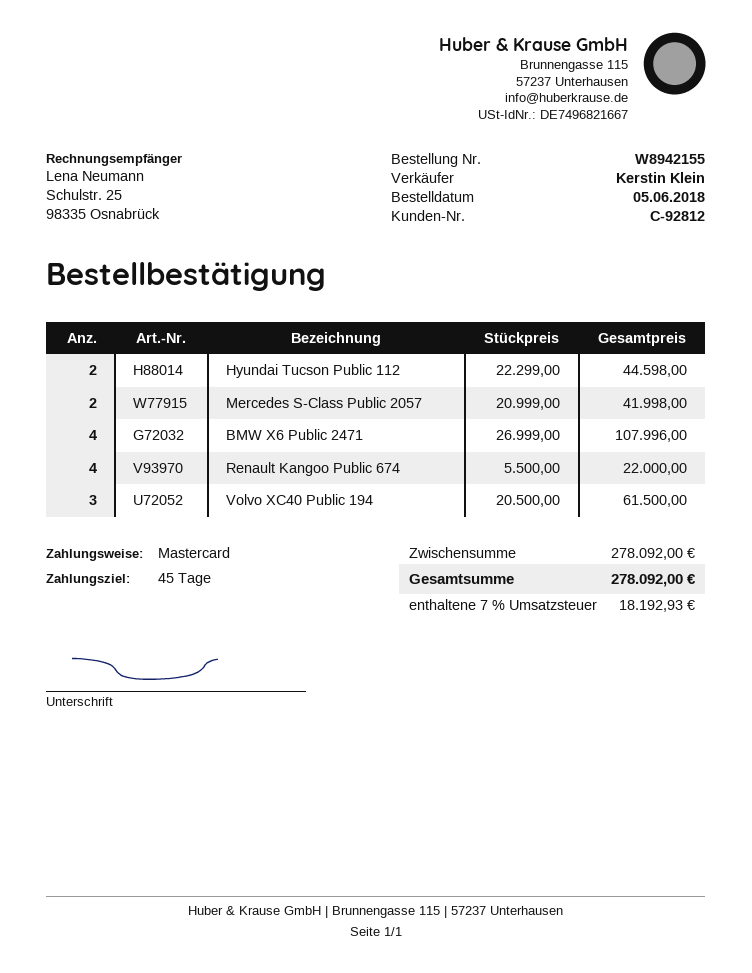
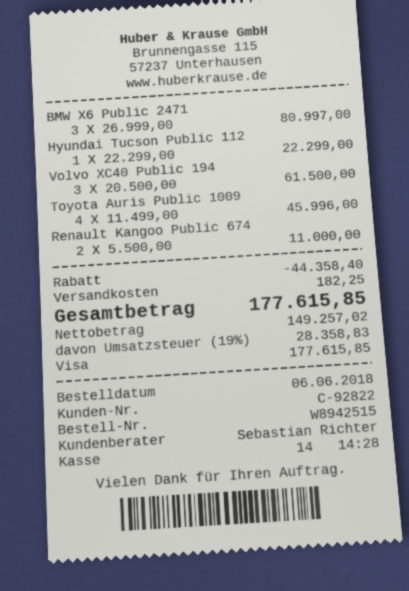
order number: W8942155 -> W8942515
order date: 2018-06-05 -> 2018-06-06
customer number: C-92812 -> C-92822
sales rep: Kerstin Klein -> Sebastian Richter
payment method: Mastercard -> Visa
Hyundai Tucson Public 112: 2 x 22299.00 = 44598.00 -> 1 x 22299.00 = 22299.00
Mercedes S-Class Public 2057: 2 x 20999.00 = 41998.00 -> none
BMW X6 Public 2471: 4 x 26999.00 = 107996.00 -> 3 x 26999.00 = 80997.00
Renault Kangoo Public 674: 4 x 5500.00 = 22000.00 -> 2 x 5500.00 = 11000.00
Toyota Auris Public 1009: none -> 4 x 11499.00 = 45996.00
discount: none -> 44358.40
shipping: none -> 182.25
tax: 7% = 18192.93 -> 19% = 28358.83
total: 278092.00 -> 177615.85

